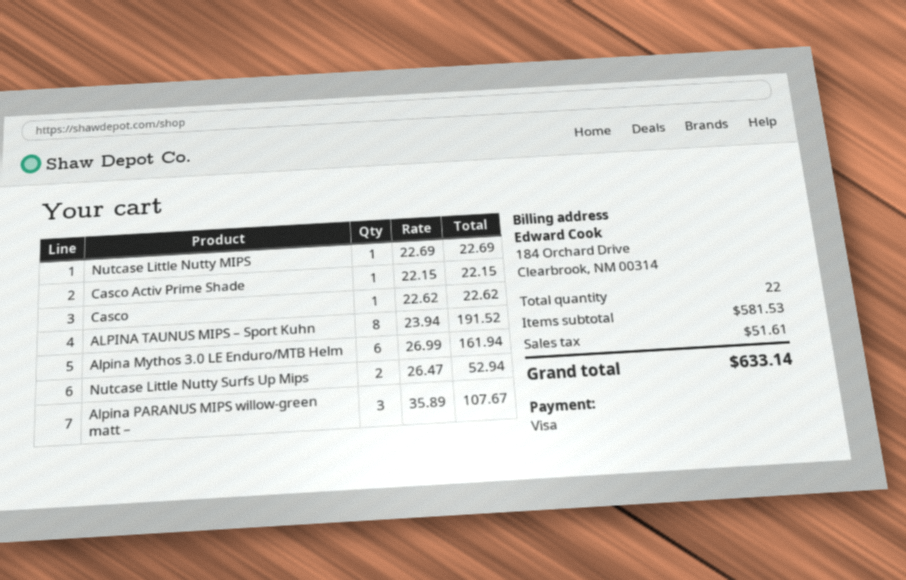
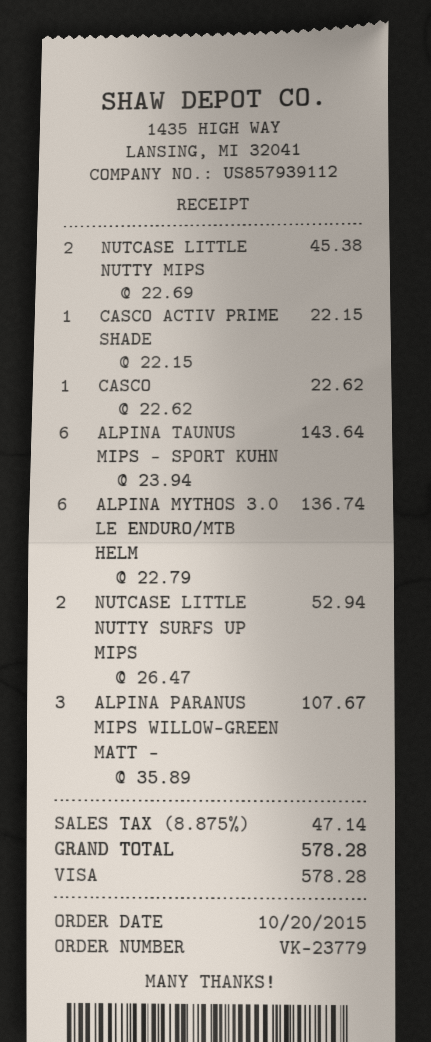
Nutcase Little Nutty MIPS: 1 x 22.69 = 22.69 -> 2 x 22.69 = 45.38
ALPINA TAUNUS MIPS – Sport Kuhn: 8 x 23.94 = 191.52 -> 6 x 23.94 = 143.64
Alpina Mythos 3.0 LE Enduro/MTB Helm: 6 x 26.99 = 161.94 -> 6 x 22.79 = 136.74
tax: 51.61 -> 47.14
total: 633.14 -> 578.28

